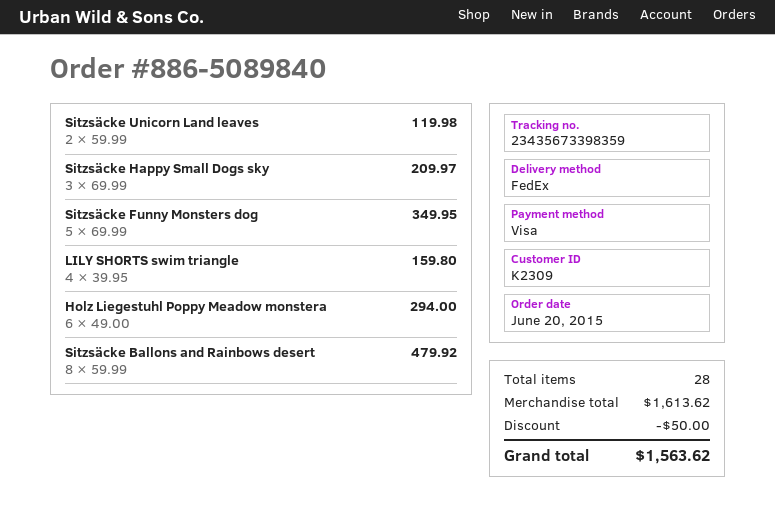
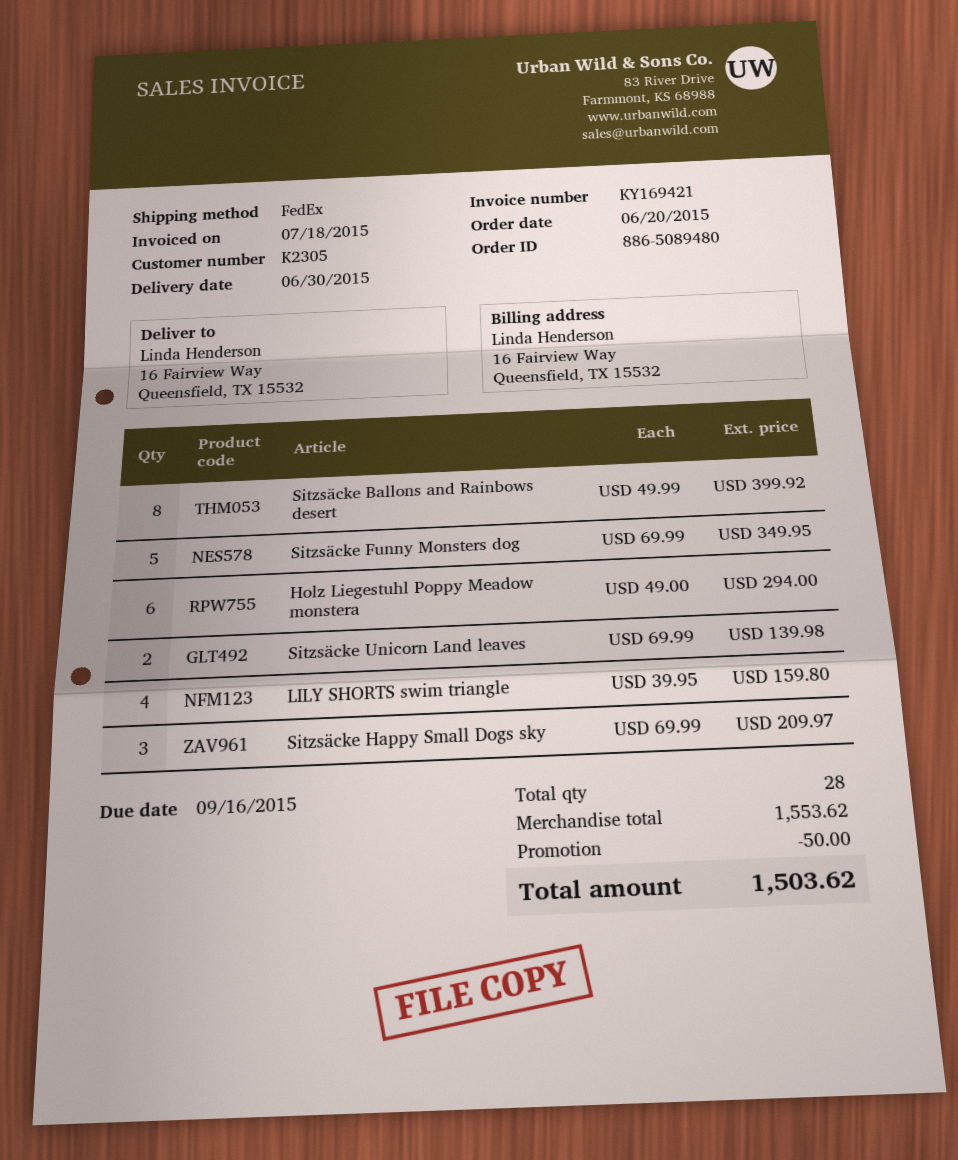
order number: 886-5089840 -> 886-5089480
customer number: K2309 -> K2305
Sitzsäcke Unicorn Land leaves: 2 x 59.99 = 119.98 -> 2 x 69.99 = 139.98
Sitzsäcke Ballons and Rainbows desert: 8 x 59.99 = 479.92 -> 8 x 49.99 = 399.92
subtotal: 1613.62 -> 1553.62
total: 1563.62 -> 1503.62

